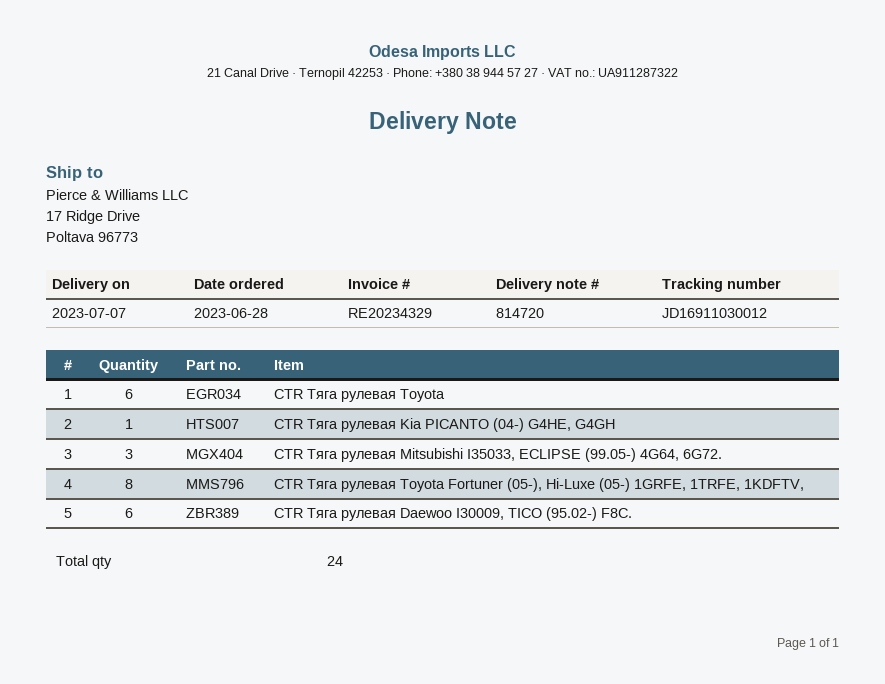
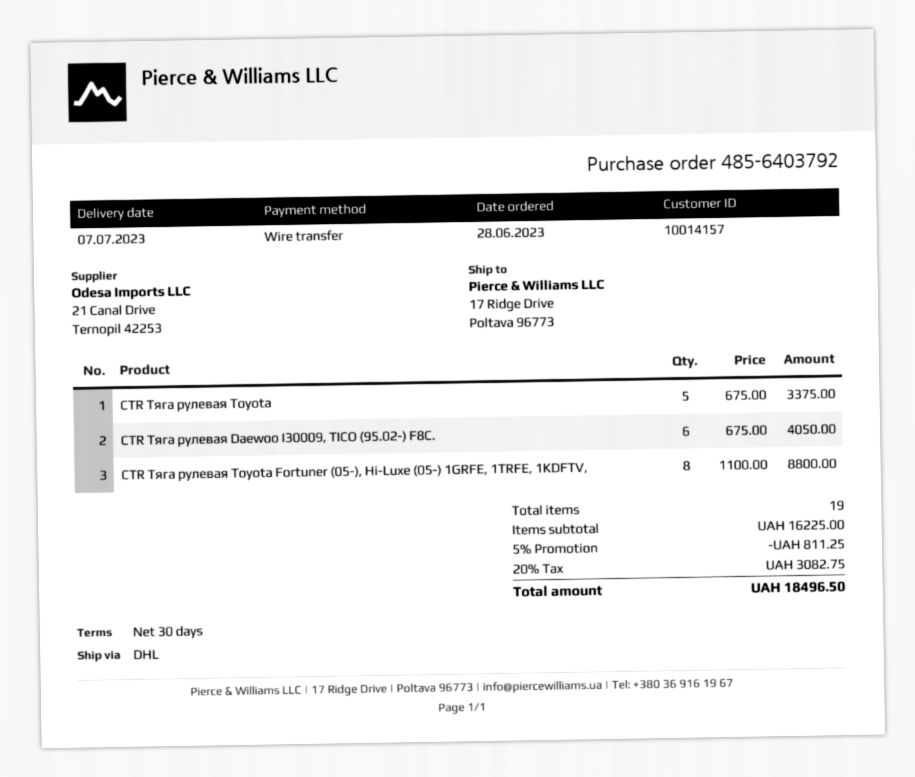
CTR Тяга рулевая Toyota: 6 -> 5
CTR Тяга рулевая Kia PICANTO (04-) G4HE, G4GH: 1 -> none
CTR Тяга рулевая Mitsubishi I35033, ECLIPSE (99.05-) 4G64, 6G72.: 3 -> none
total quantity: 24 -> 19

